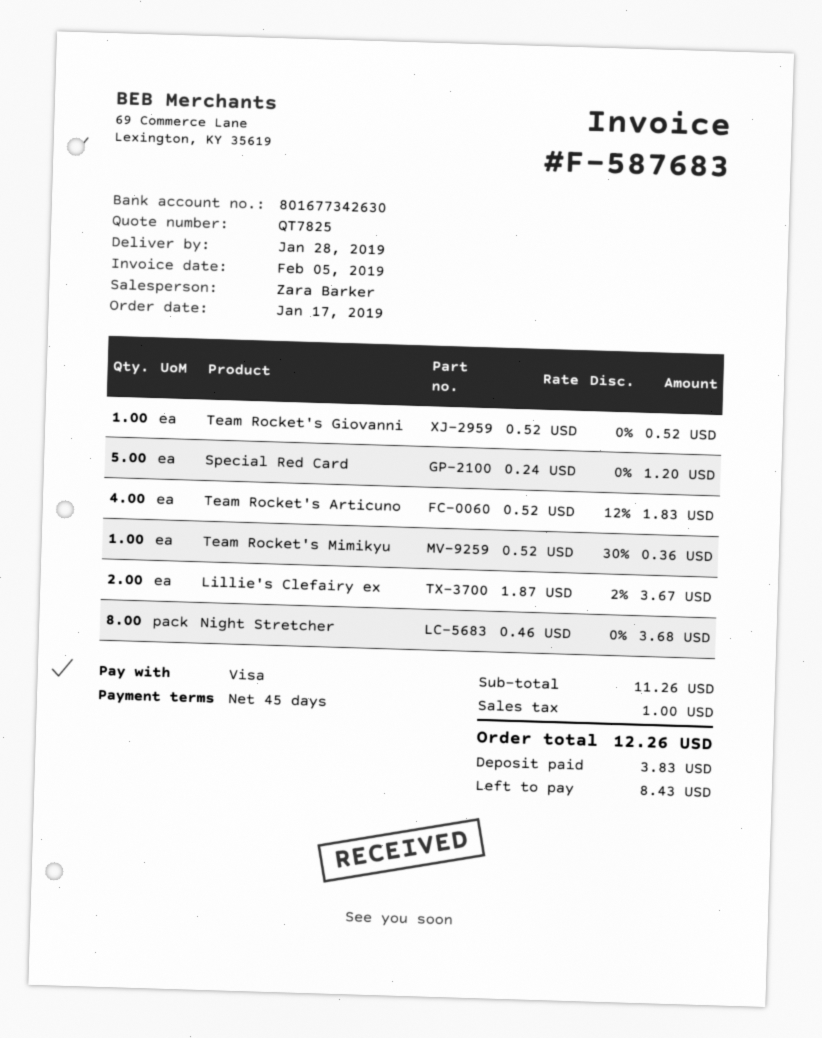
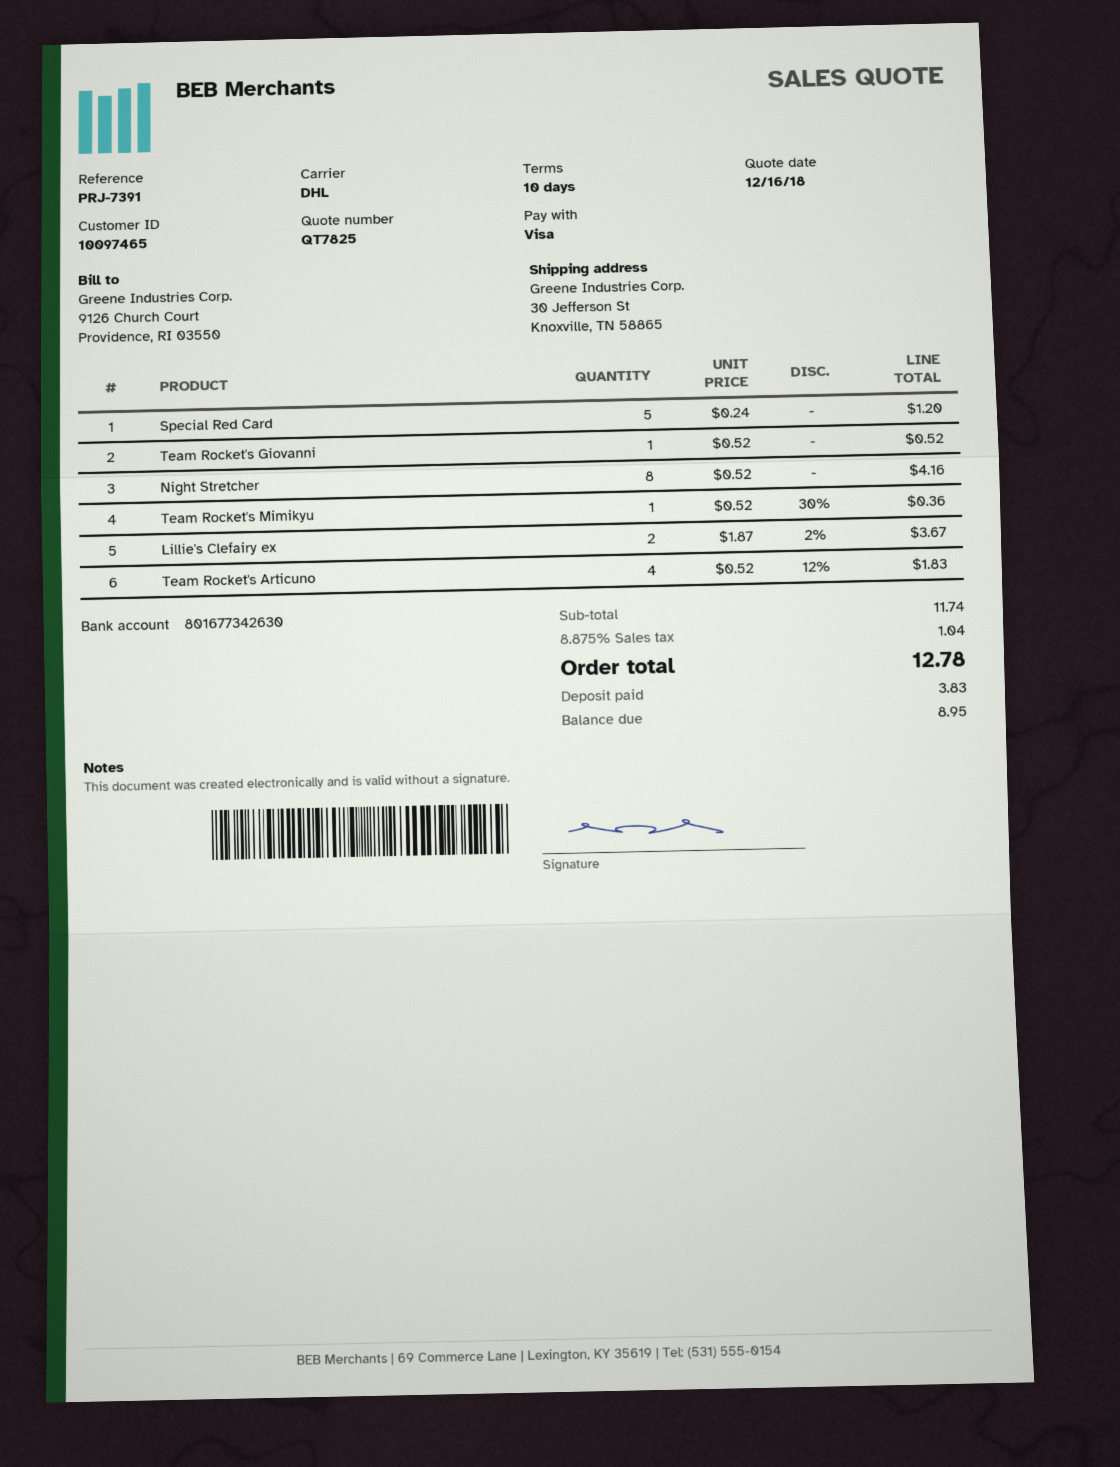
payment terms: 45 days -> 10 days
Night Stretcher: 8 x 0.46 = 3.68 -> 8 x 0.52 = 4.16
subtotal: 11.26 -> 11.74
tax: 1.00 -> 1.04
total: 12.26 -> 12.78
balance: 8.43 -> 8.95

